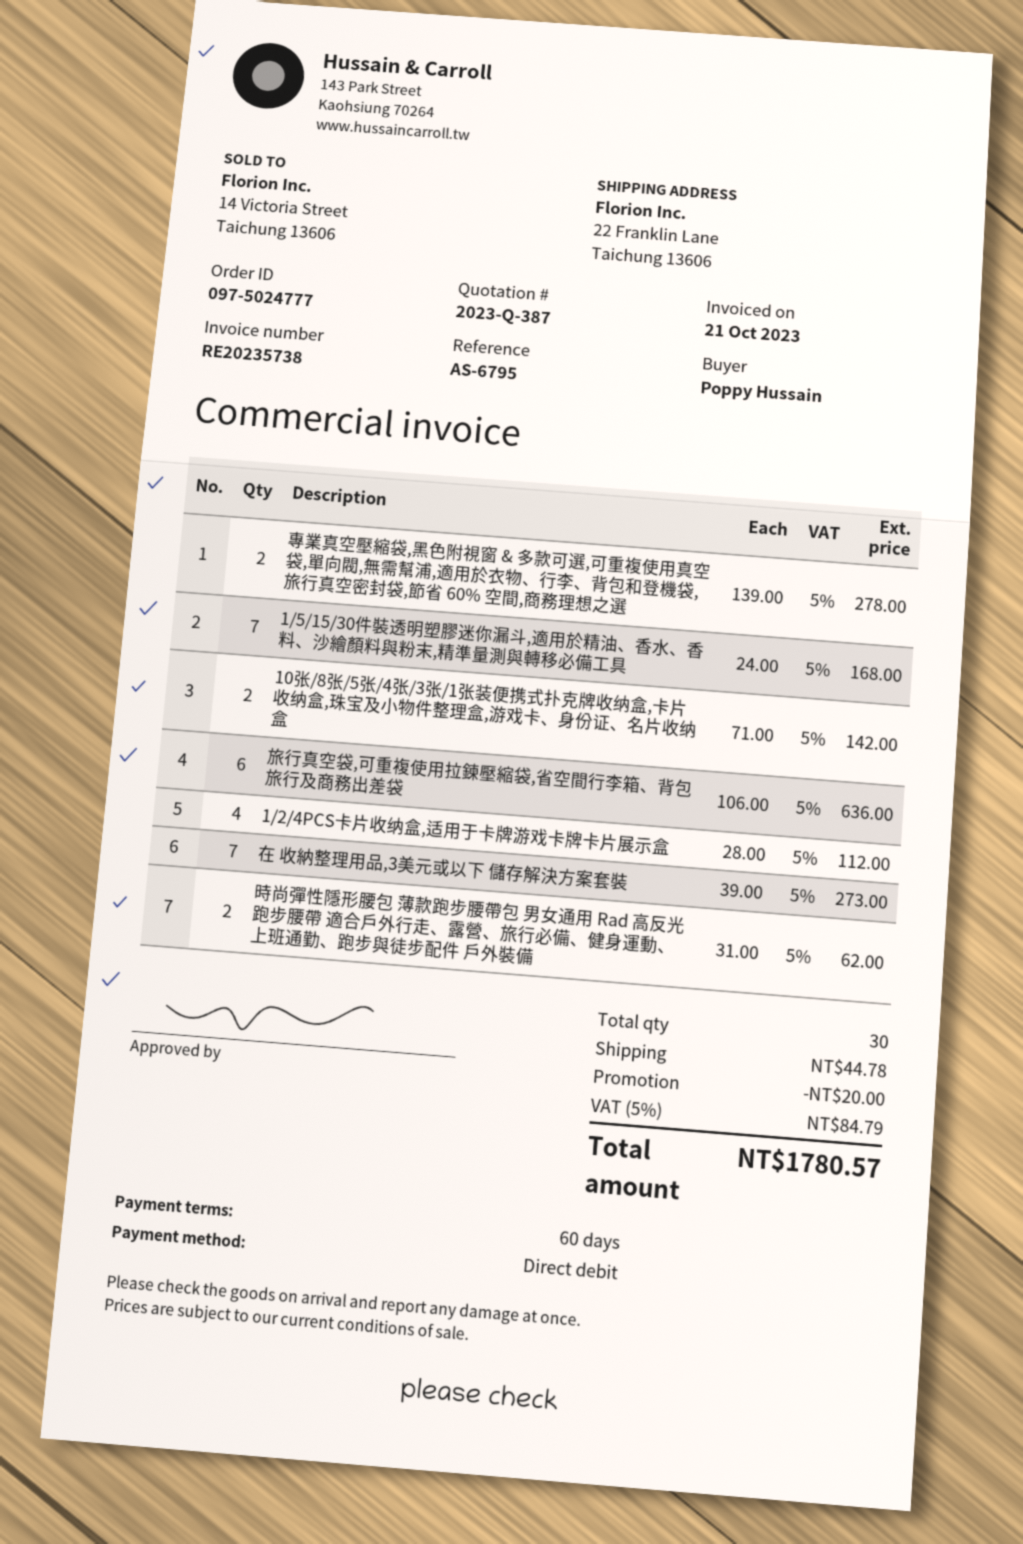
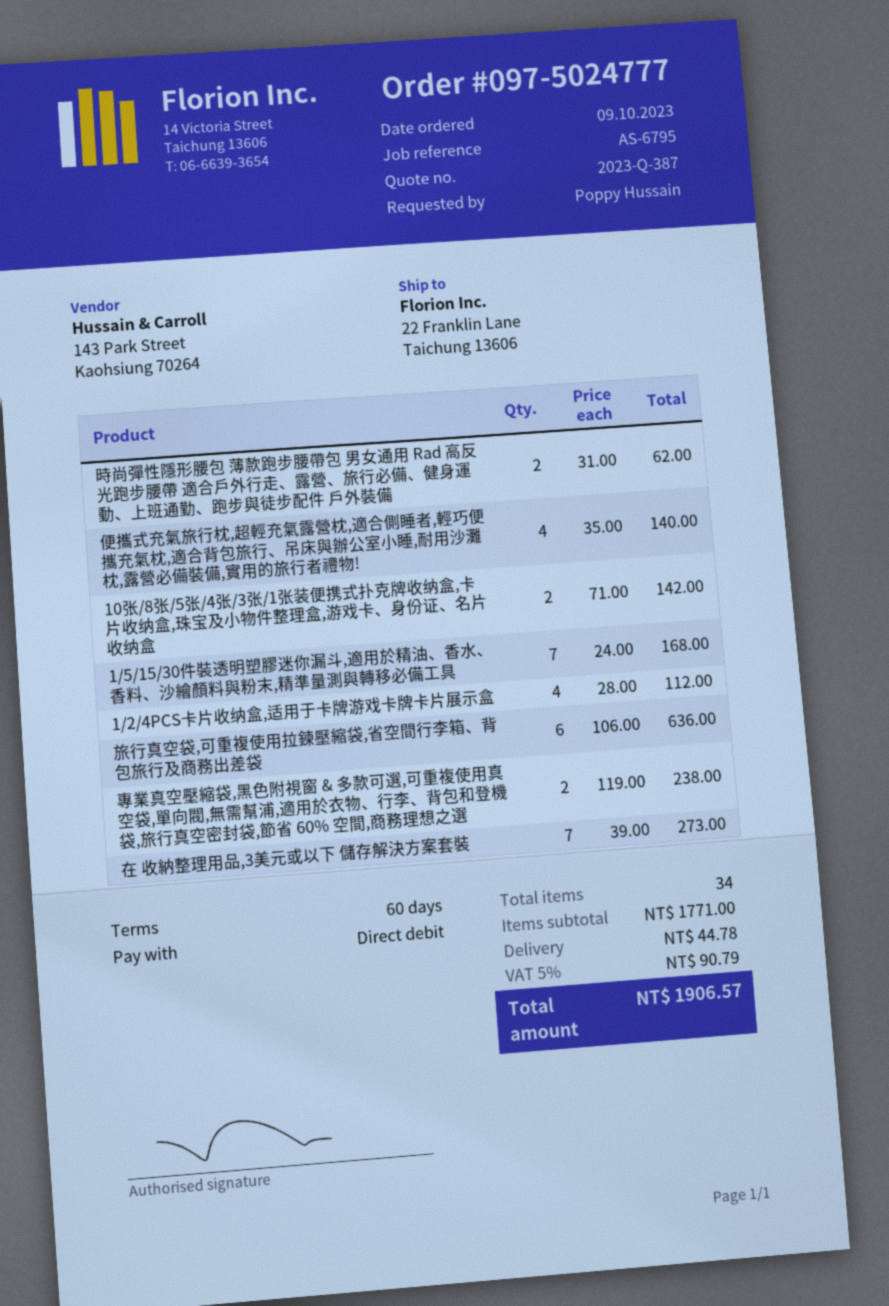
專業真空壓縮袋,黑色附視窗 & 多款可選,可重複使用真空袋,單向閥,無需幫浦,適用於衣物、行李、背包和登機袋,旅行真空密封袋,節省 60% 空間,商務理想之選: 2 x 139.00 = 278.00 -> 2 x 119.00 = 238.00
便攜式充氣旅行枕,超輕充氣露營枕,適合側睡者,輕巧便攜充氣枕,適合背包旅行、吊床與辦公室小睡,耐用沙灘枕,露營必備裝備,實用的旅行者禮物!: none -> 4 x 35.00 = 140.00
total quantity: 30 -> 34
discount: 20.00 -> none
tax: 5% = 84.79 -> 5% = 90.79
total: 1780.57 -> 1906.57

